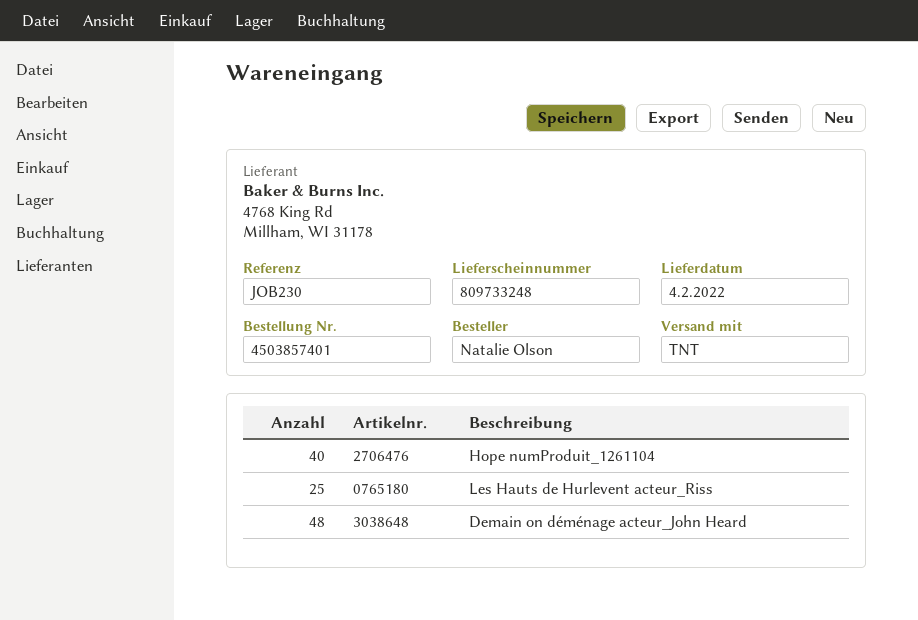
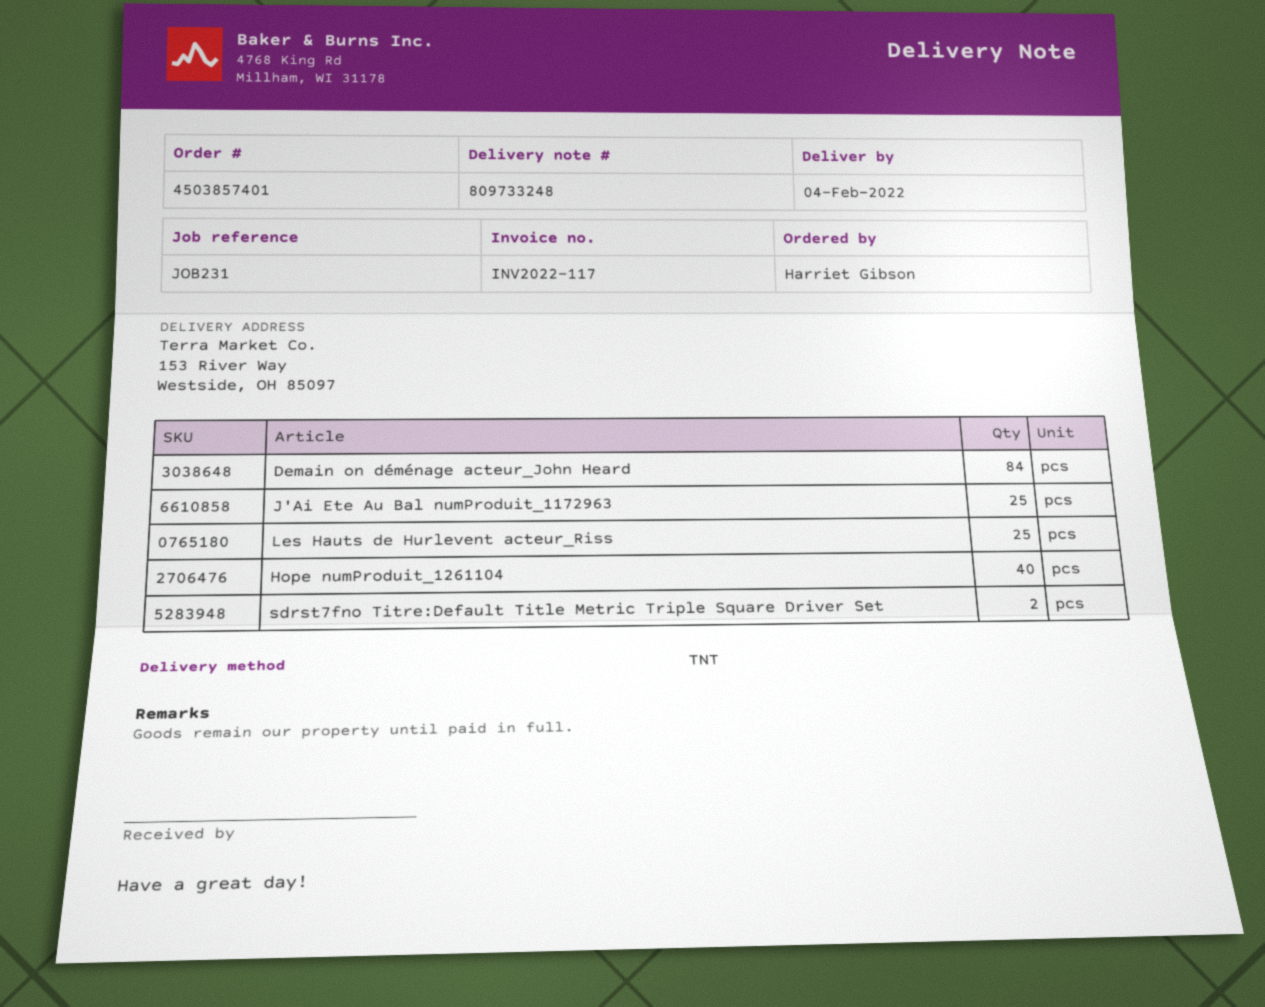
reference: JOB230 -> JOB231
ordered by: Natalie Olson -> Harriet Gibson
Demain on déménage acteur_John Heard: 48 -> 84
J'Ai Ete Au Bal numProduit_1172963: none -> 25
sdrst7fno Titre:Default Title Metric Triple Square Driver Set: none -> 2

